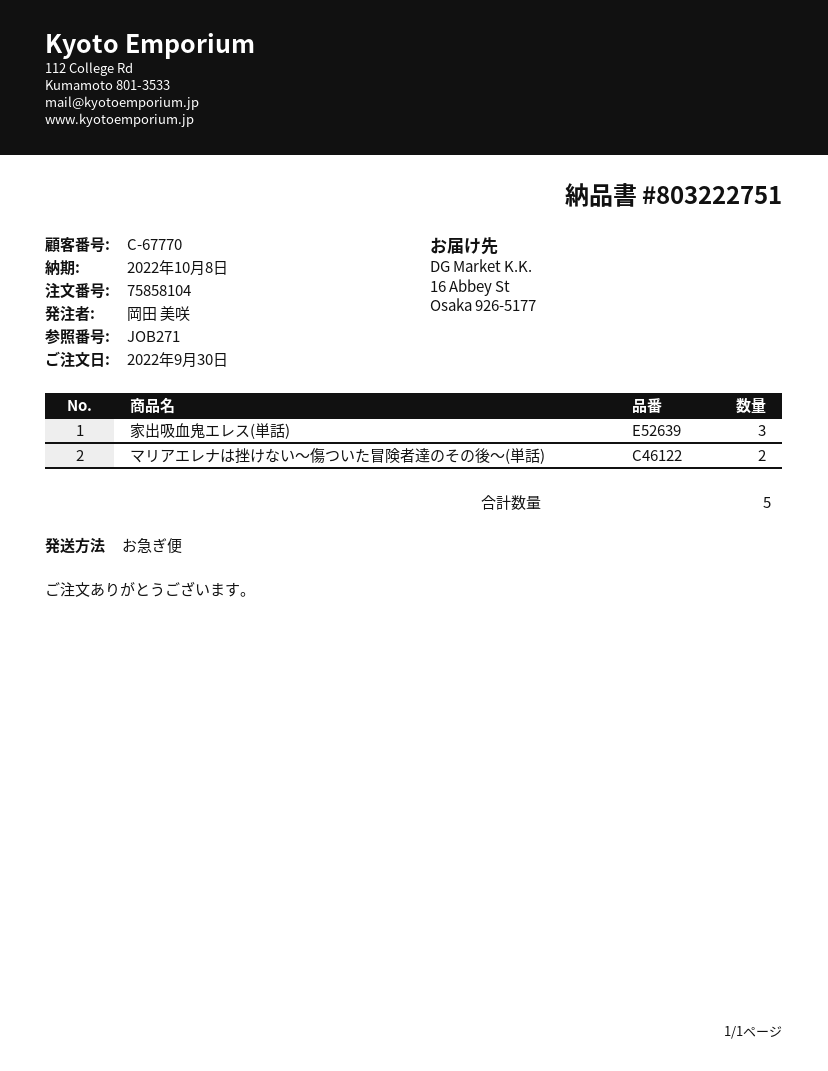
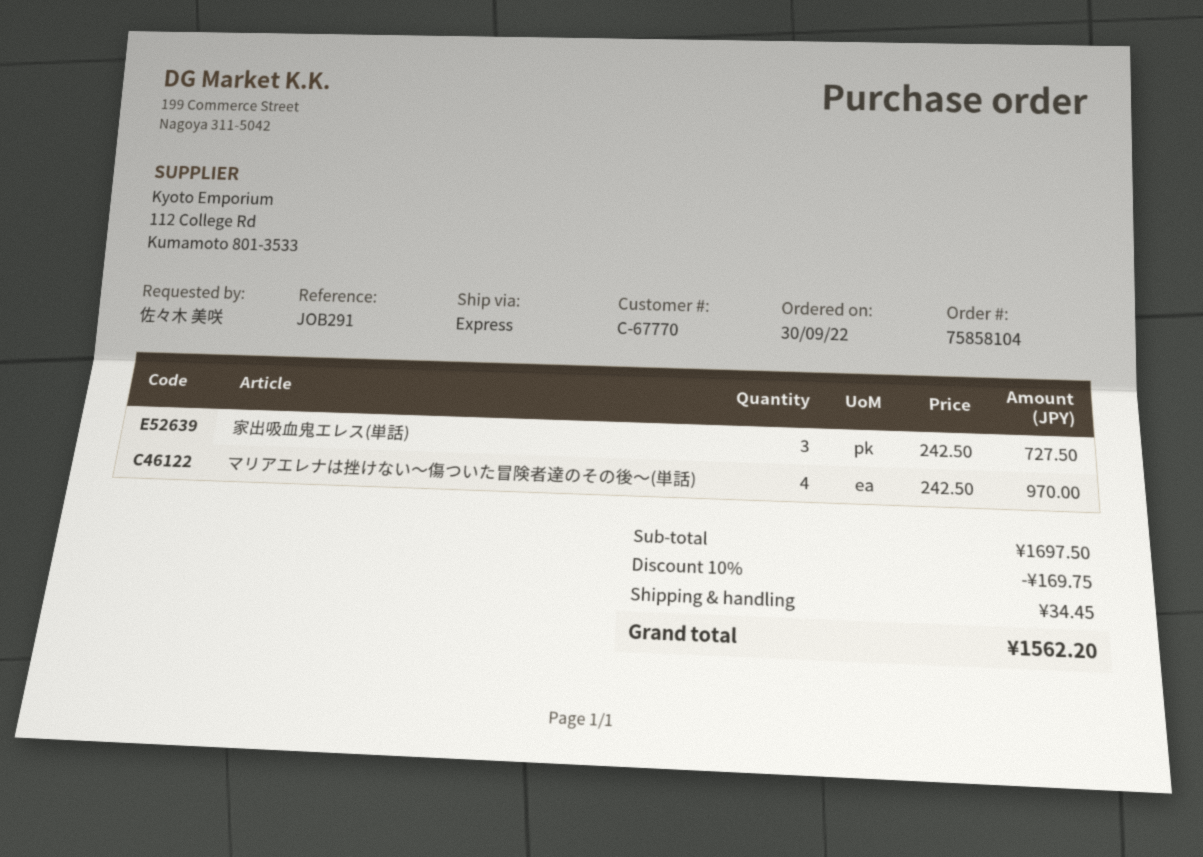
reference: JOB271 -> JOB291
ordered by: 岡田 美咲 -> 佐々木 美咲
マリアエレナは挫けない〜傷ついた冒険者達のその後〜(単話): 2 -> 4

